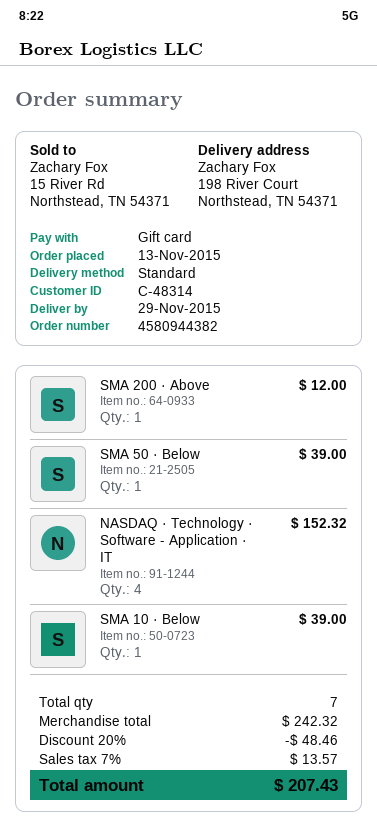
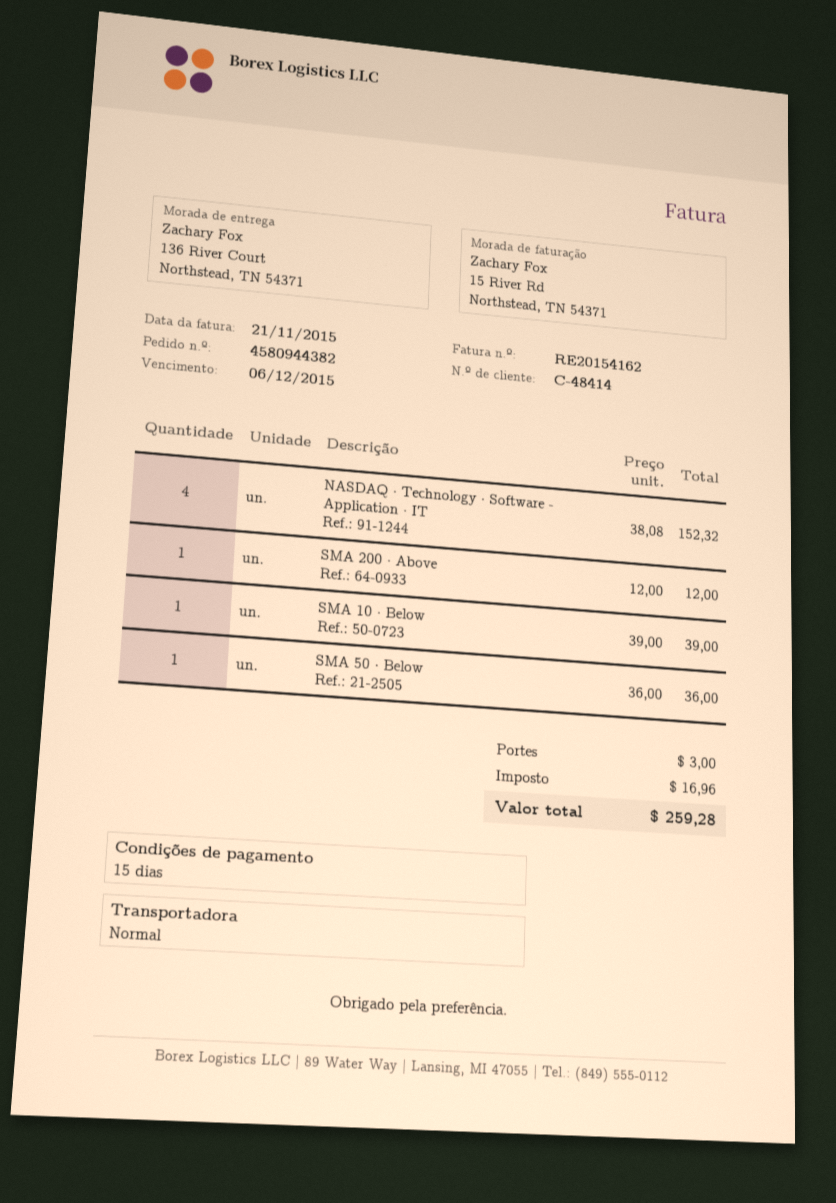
customer number: C-48314 -> C-48414
ship to: 198 River Court, Northstead, TN 54371 -> 136 River Court, Northstead, TN 54371
SMA 50 · Below: 1 for 39.00 -> 1 for 36.00
discount: 20% = 48.46 -> none
shipping: none -> 3.00
tax: 13.57 -> 16.96
total: 207.43 -> 259.28

